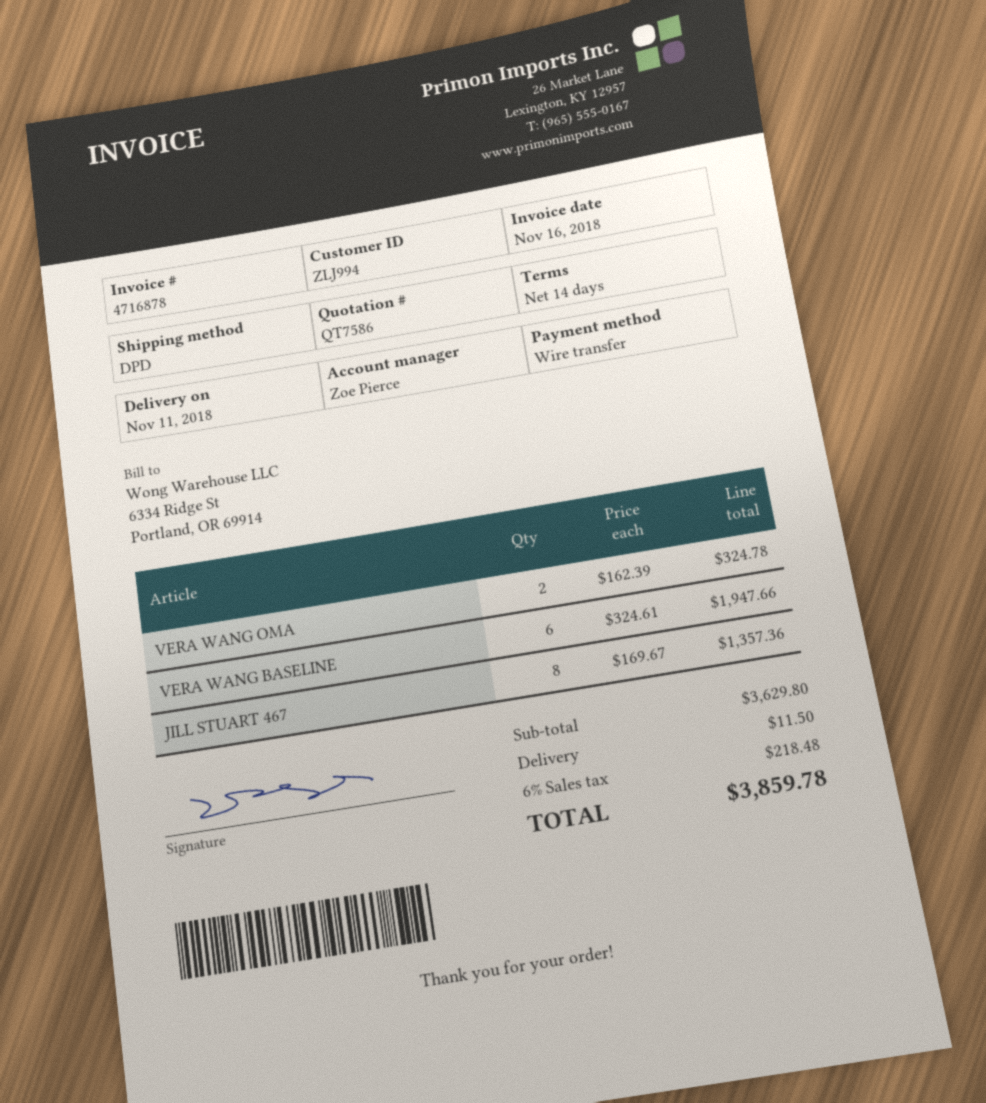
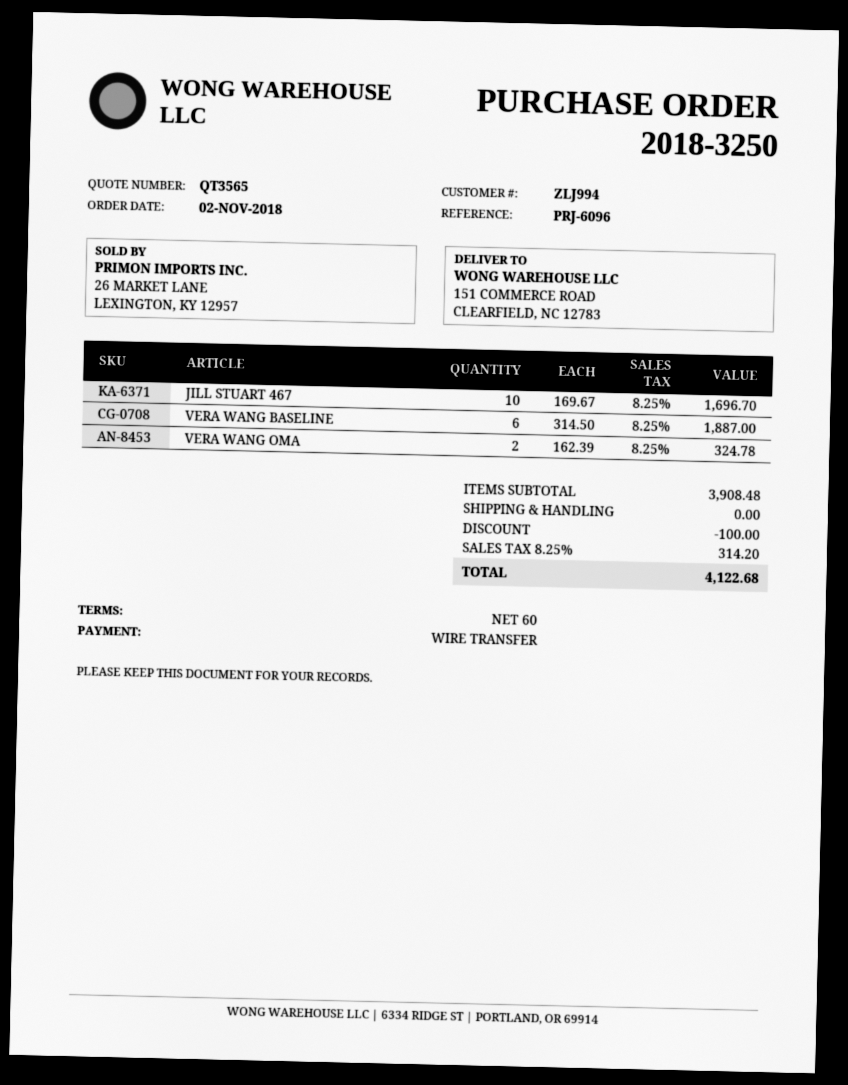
quote number: QT7586 -> QT3565
payment terms: 14 days -> 60 days
VERA WANG BASELINE: 6 x 324.61 = 1947.66 -> 6 x 314.50 = 1887.00
JILL STUART 467: 8 x 169.67 = 1357.36 -> 10 x 169.67 = 1696.70
subtotal: 3629.80 -> 3908.48
discount: none -> 100.00
shipping: 11.50 -> 0.00
tax: 6% = 218.48 -> 8.25% = 314.20
total: 3859.78 -> 4122.68

